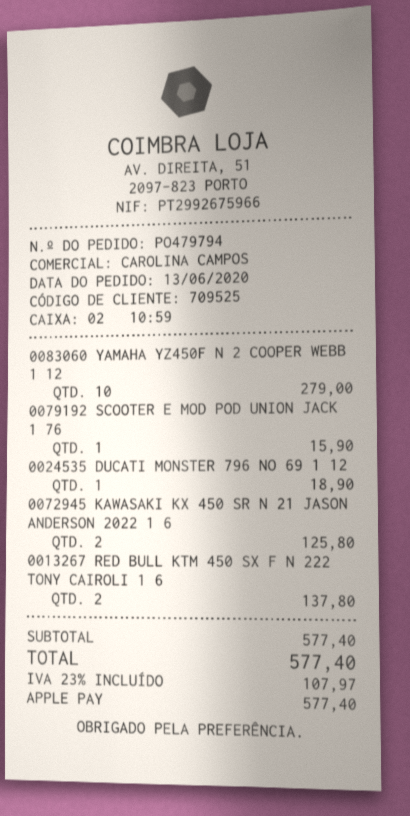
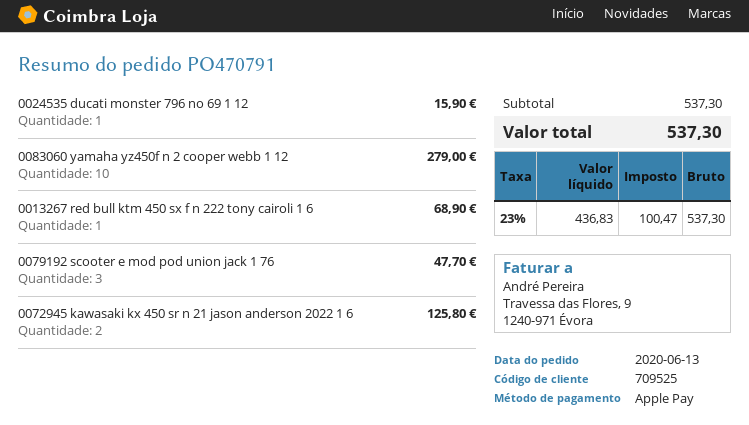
order number: PO479794 -> PO470791
0079192 SCOOTER E MOD POD UNION JACK 1 76: 1 for 15.90 -> 3 for 47.70
0024535 DUCATI MONSTER 796 NO 69 1 12: 1 for 18.90 -> 1 for 15.90
0013267 RED BULL KTM 450 SX F N 222 TONY CAIROLI 1 6: 2 for 137.80 -> 1 for 68.90
subtotal: 577.40 -> 537.30
tax: 23% = 107.97 -> 23% = 100.47
total: 577.40 -> 537.30

